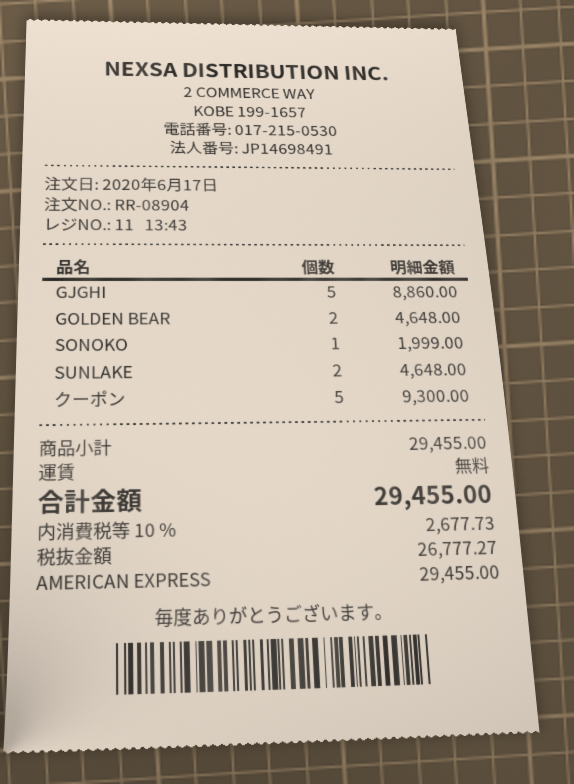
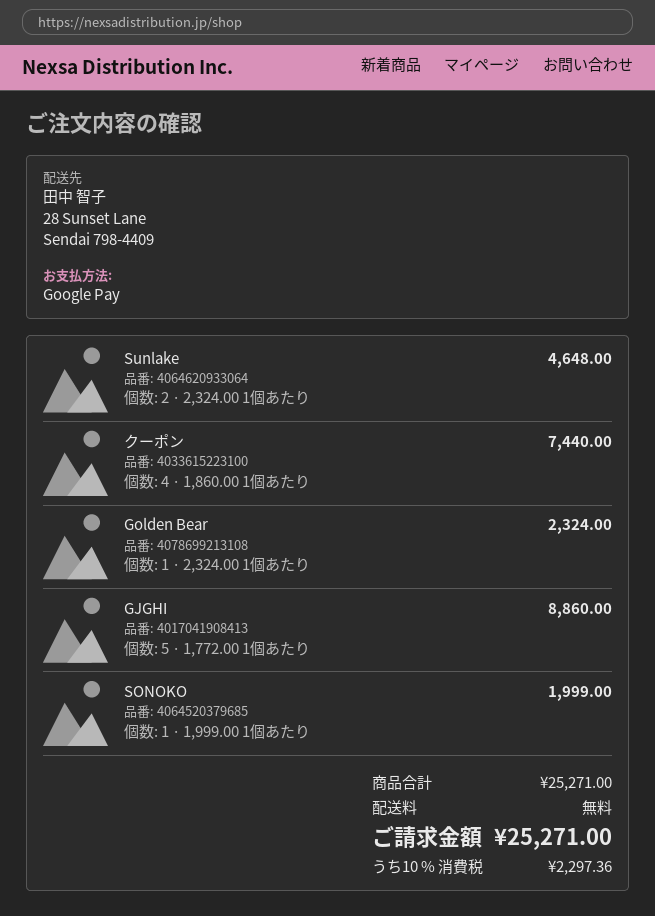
payment method: American Express -> Google Pay
GOLDEN BEAR: 2 for 4648.00 -> 1 for 2324.00
クーポン: 5 for 9300.00 -> 4 for 7440.00
subtotal: 29455.00 -> 25271.00
tax: 10% = 2677.73 -> 10% = 2297.36
total: 29455.00 -> 25271.00

